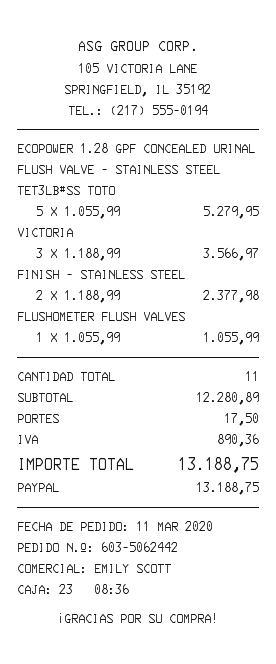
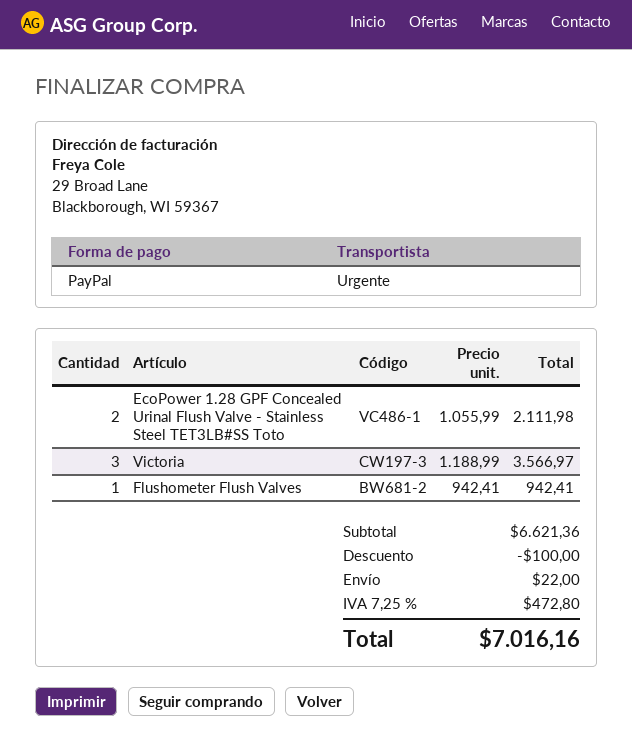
ECOPOWER 1.28 GPF CONCEALED URINAL FLUSH VALVE - STAINLESS STEEL TET3LB#SS TOTO: 5 x 1055.99 = 5279.95 -> 2 x 1055.99 = 2111.98
FINISH - STAINLESS STEEL: 2 x 1188.99 = 2377.98 -> none
FLUSHOMETER FLUSH VALVES: 1 x 1055.99 = 1055.99 -> 1 x 942.41 = 942.41
subtotal: 12280.89 -> 6621.36
discount: none -> 100.00
shipping: 17.50 -> 22.00
tax: 890.36 -> 472.80
total: 13188.75 -> 7016.16

